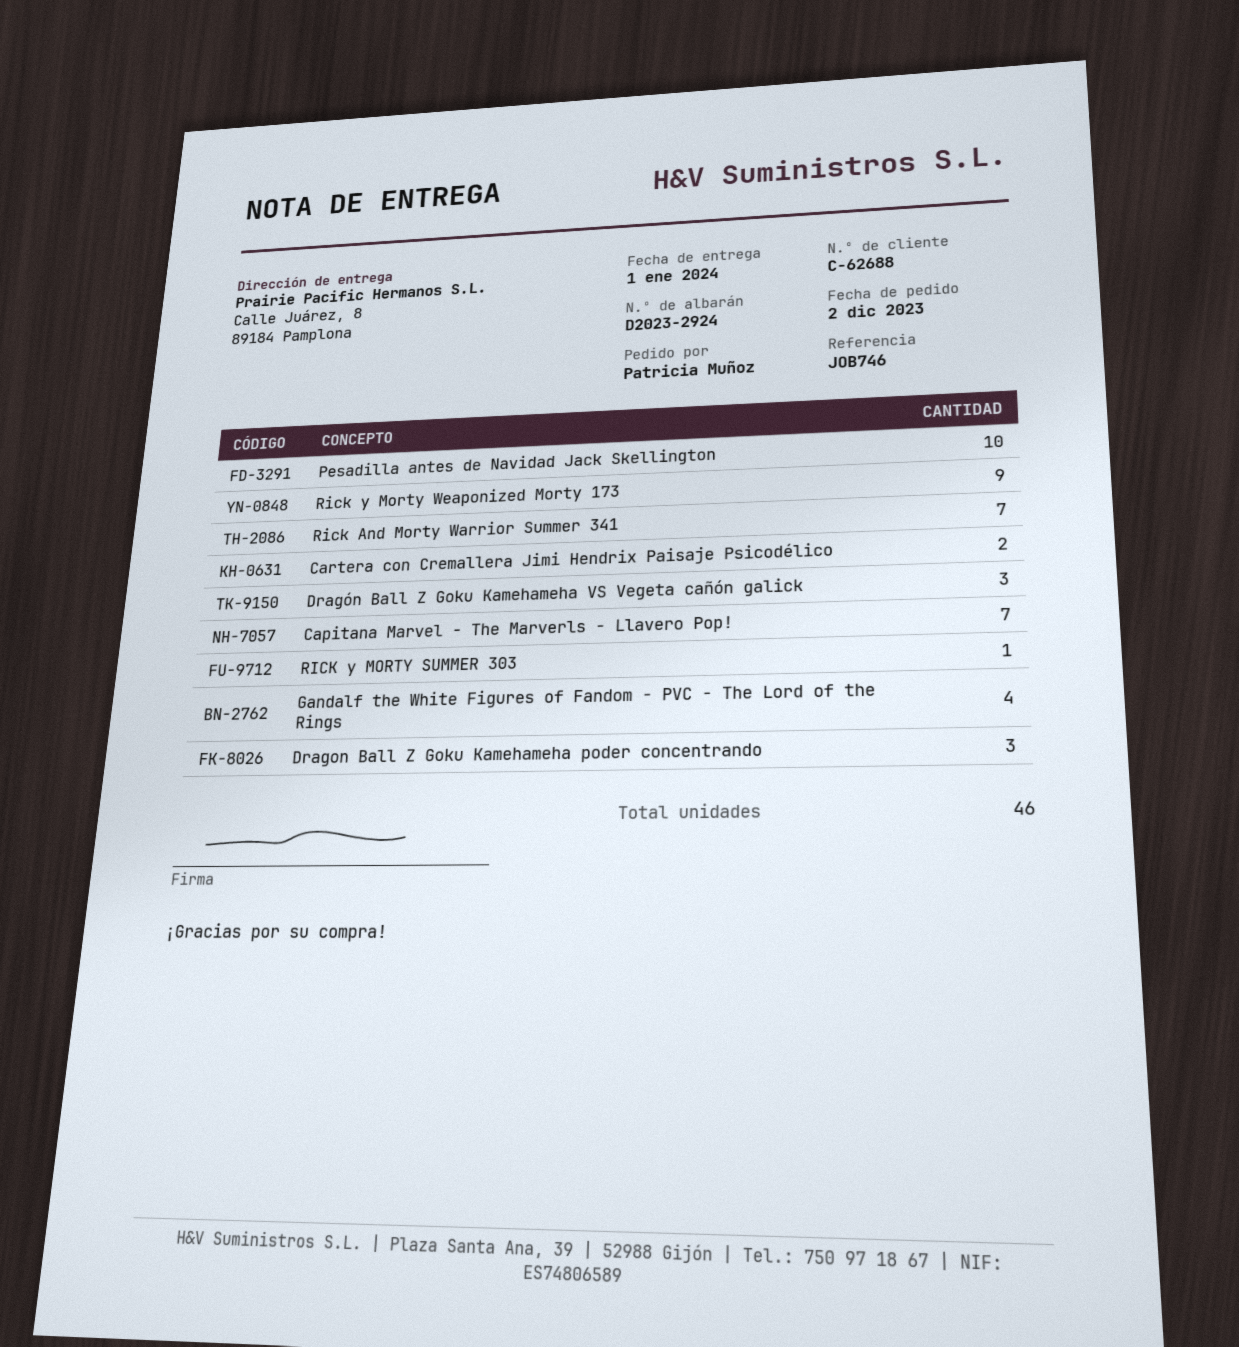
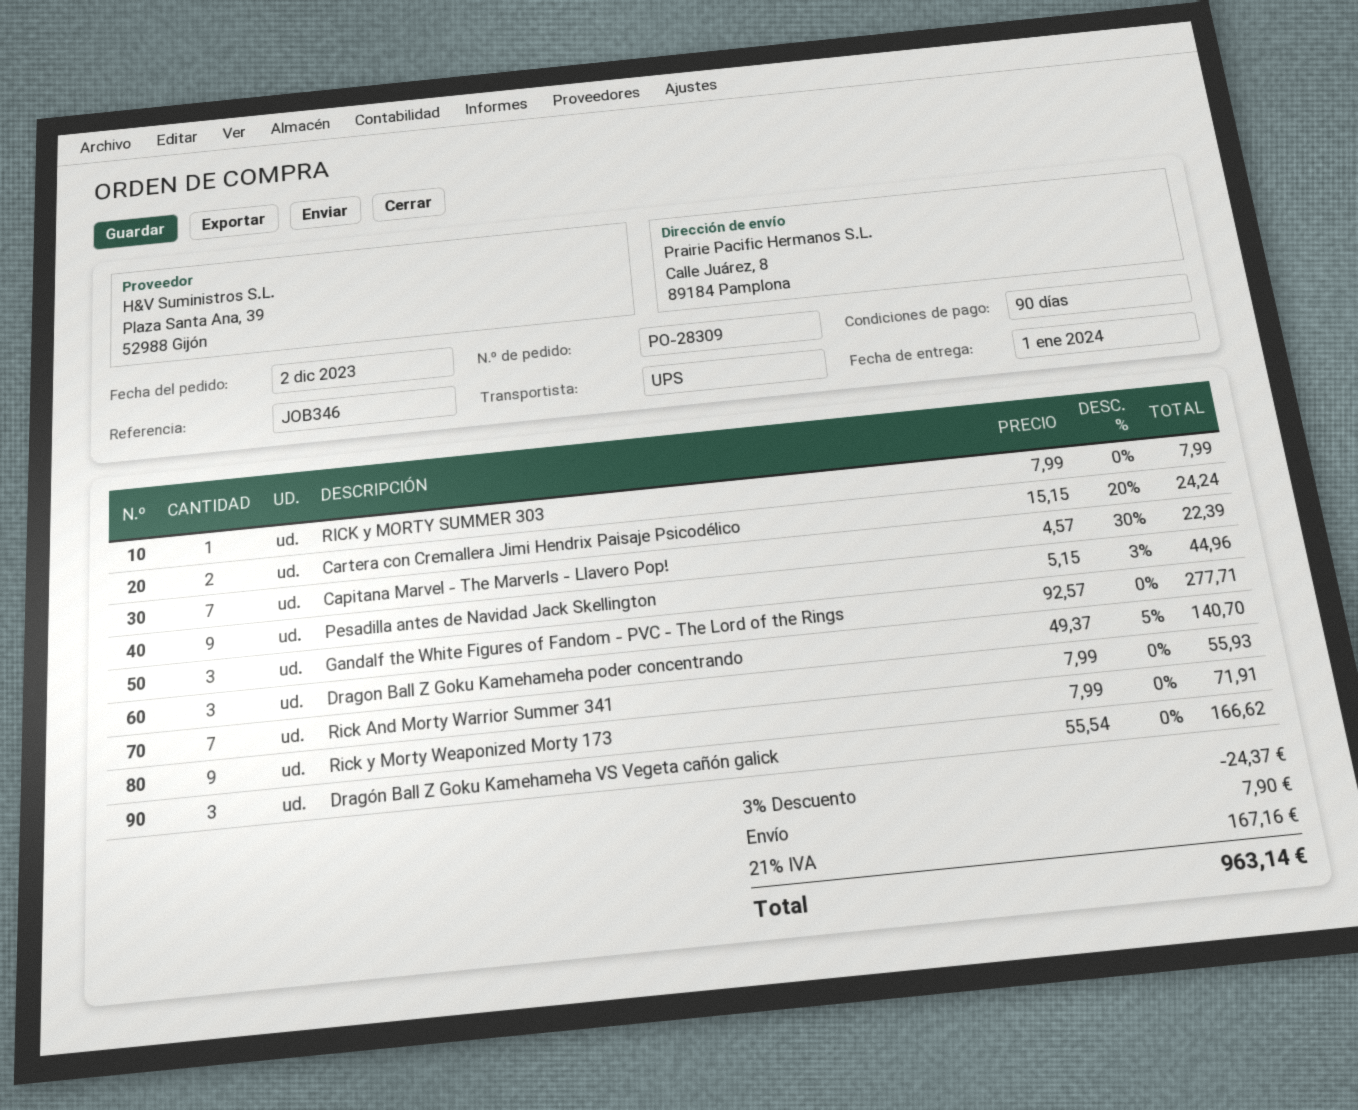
reference: JOB746 -> JOB346
Pesadilla antes de Navidad Jack Skellington: 10 -> 9
Gandalf the White Figures of Fandom - PVC - The Lord of the Rings: 4 -> 3

